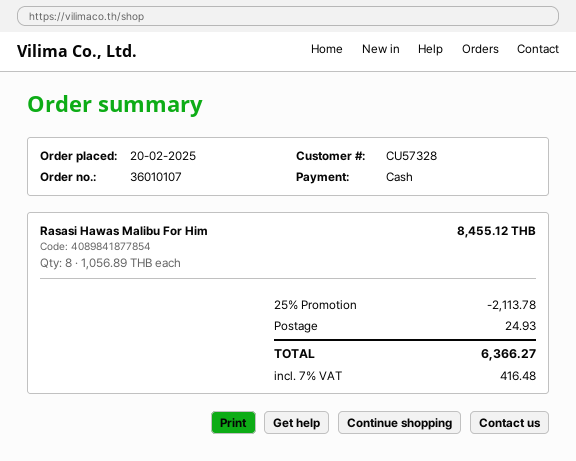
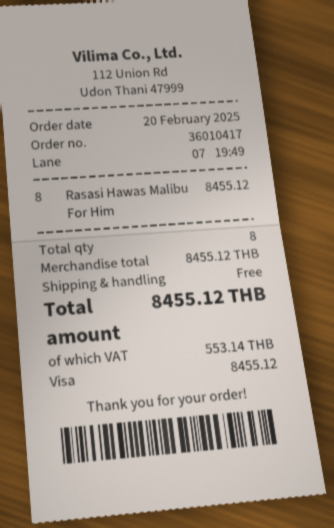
order number: 36010107 -> 36010417
payment method: cash -> Visa
discount: 25% = 2113.78 -> none
shipping: 24.93 -> 0.00
tax: 416.48 -> 553.14
total: 6366.27 -> 8455.12

